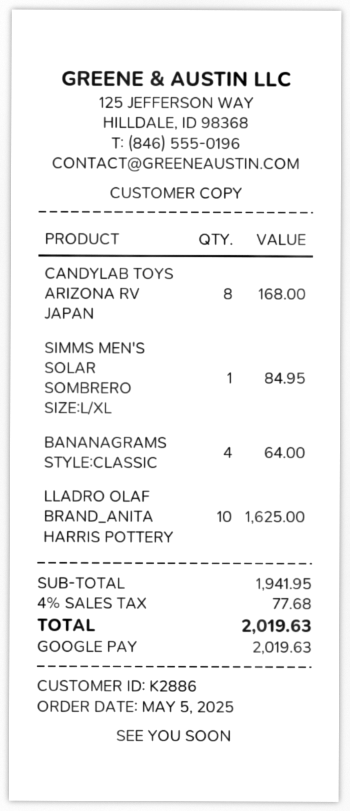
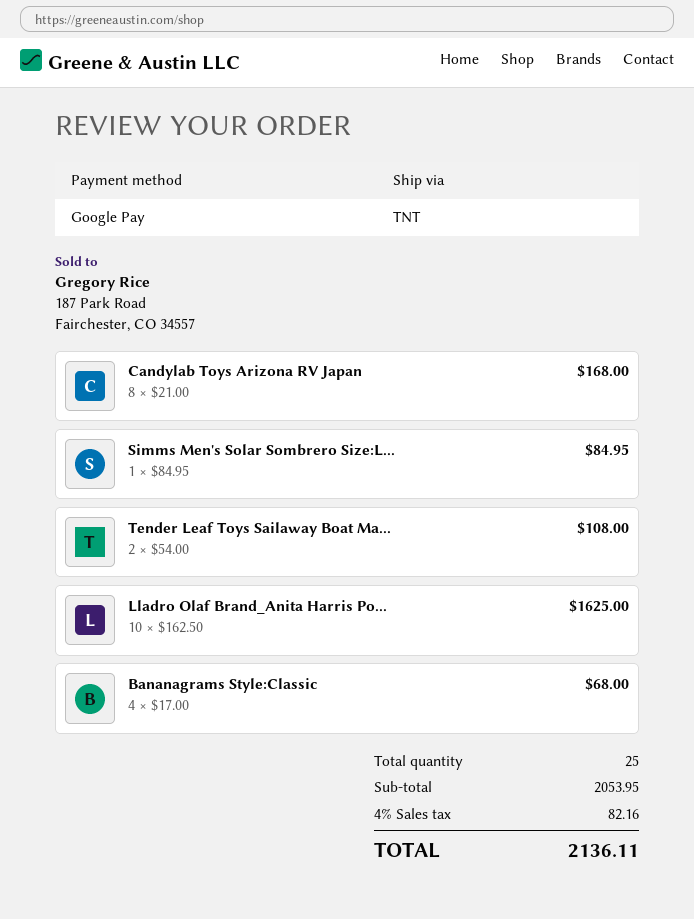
BANANAGRAMS STYLE:CLASSIC: 4 for 64.00 -> 4 for 68.00
Tender Leaf Toys Sailaway Boat Ma...: none -> 2 for 108.00
subtotal: 1941.95 -> 2053.95
tax: 4% = 77.68 -> 4% = 82.16
total: 2019.63 -> 2136.11

